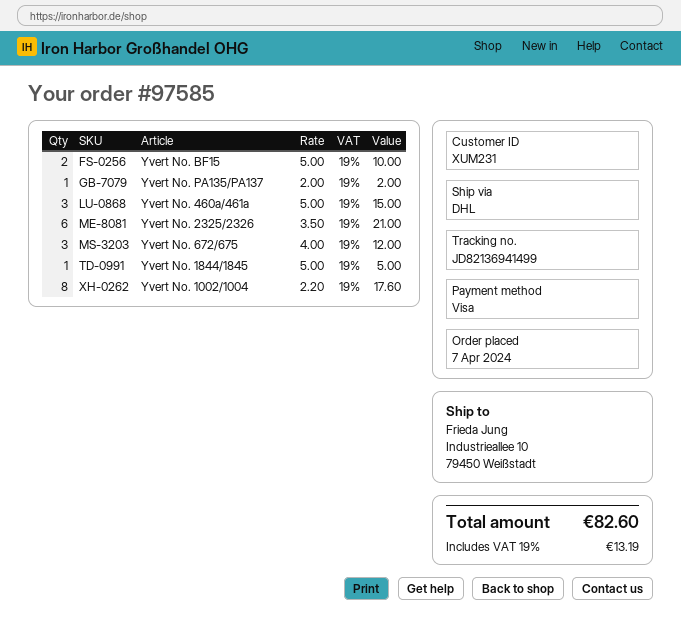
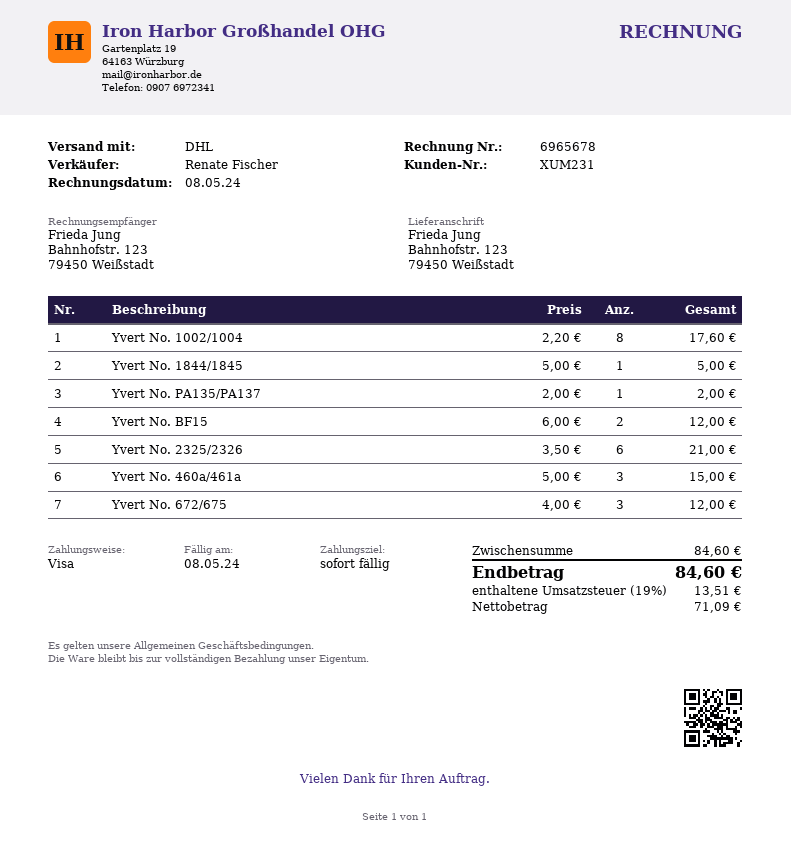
ship to: Industrieallee 10, 79450 Weißstadt -> Bahnhofstr. 123, 79450 Weißstadt
Yvert No. BF15: 2 x 5.00 = 10.00 -> 2 x 6.00 = 12.00
tax: 19% = 13.19 -> 19% = 13.51
total: 82.60 -> 84.60

